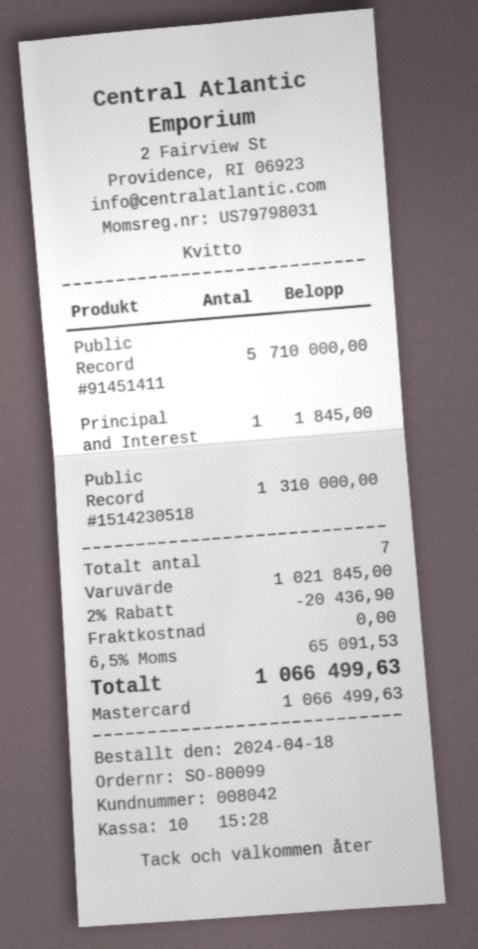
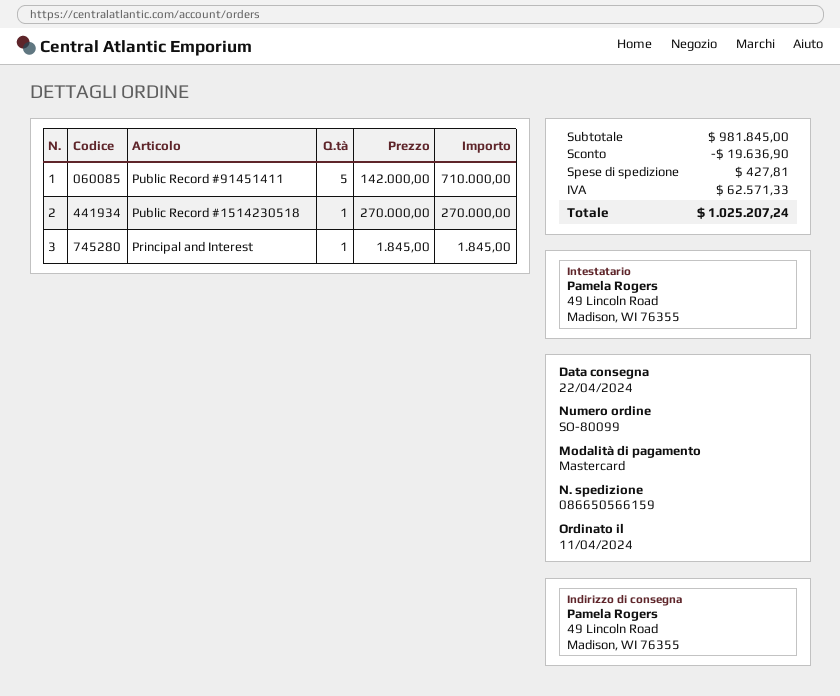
order date: 2024-04-18 -> 2024-04-11
Public Record #1514230518: 1 for 310000.00 -> 1 for 270000.00
subtotal: 1021845.00 -> 981845.00
discount: 20436.90 -> 19636.90
shipping: 0.00 -> 427.81
tax: 65091.53 -> 62571.33
total: 1066499.63 -> 1025207.24

